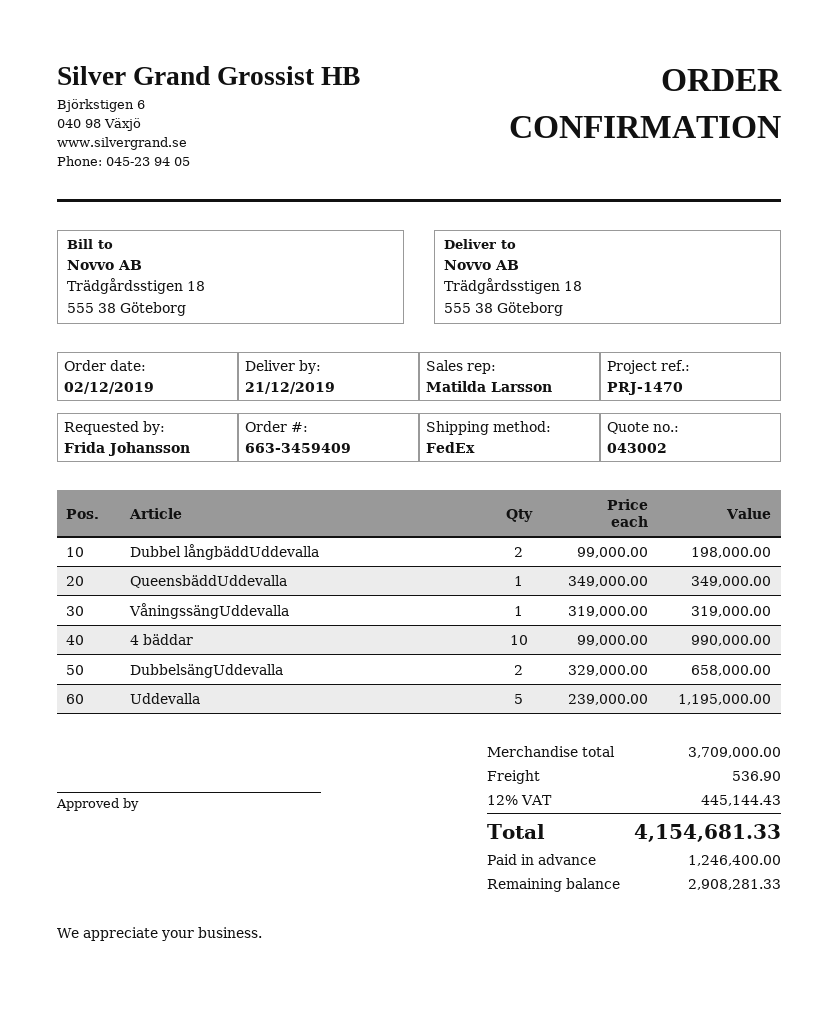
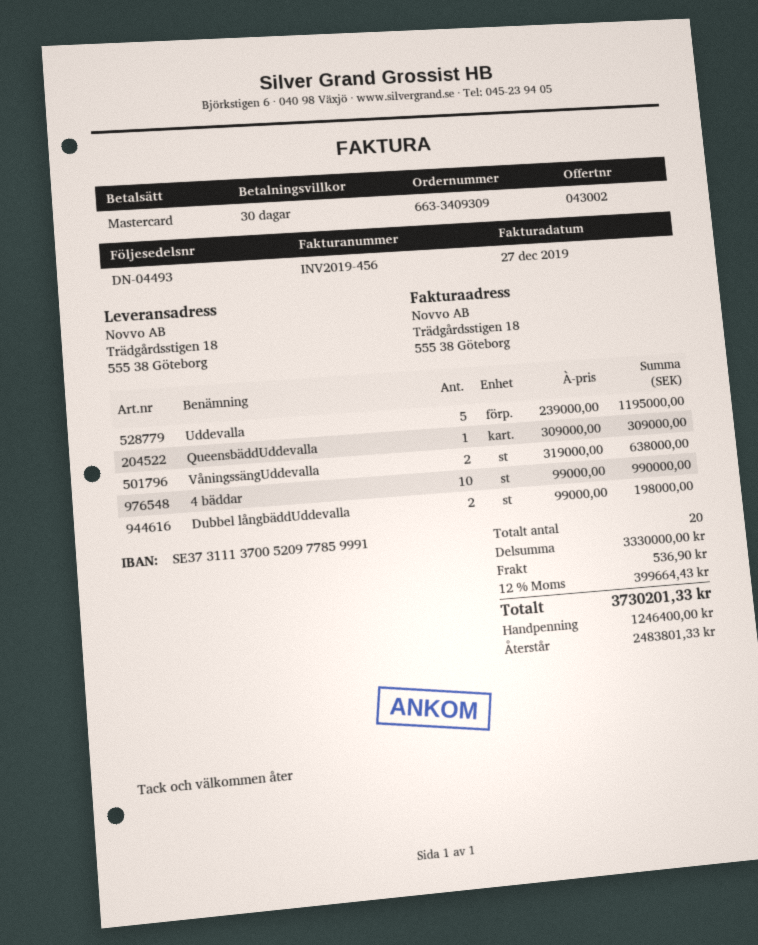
order number: 663-3459409 -> 663-3409309
QueensbäddUddevalla: 1 x 349000.00 = 349000.00 -> 1 x 309000.00 = 309000.00
VåningssängUddevalla: 1 x 319000.00 = 319000.00 -> 2 x 319000.00 = 638000.00
DubbelsängUddevalla: 2 x 329000.00 = 658000.00 -> none
subtotal: 3709000.00 -> 3330000.00
tax: 12% = 445144.43 -> 12% = 399664.43
total: 4154681.33 -> 3730201.33
balance: 2908281.33 -> 2483801.33

